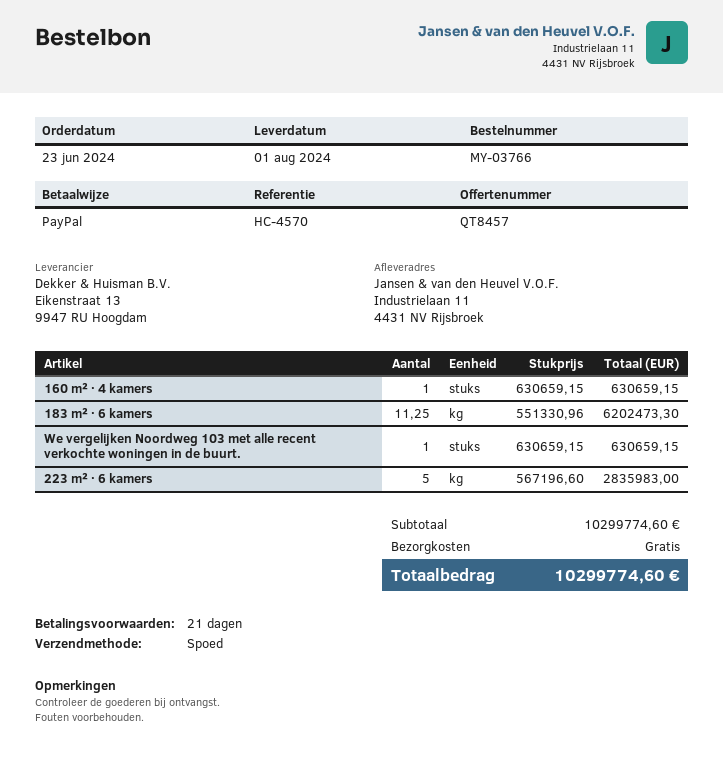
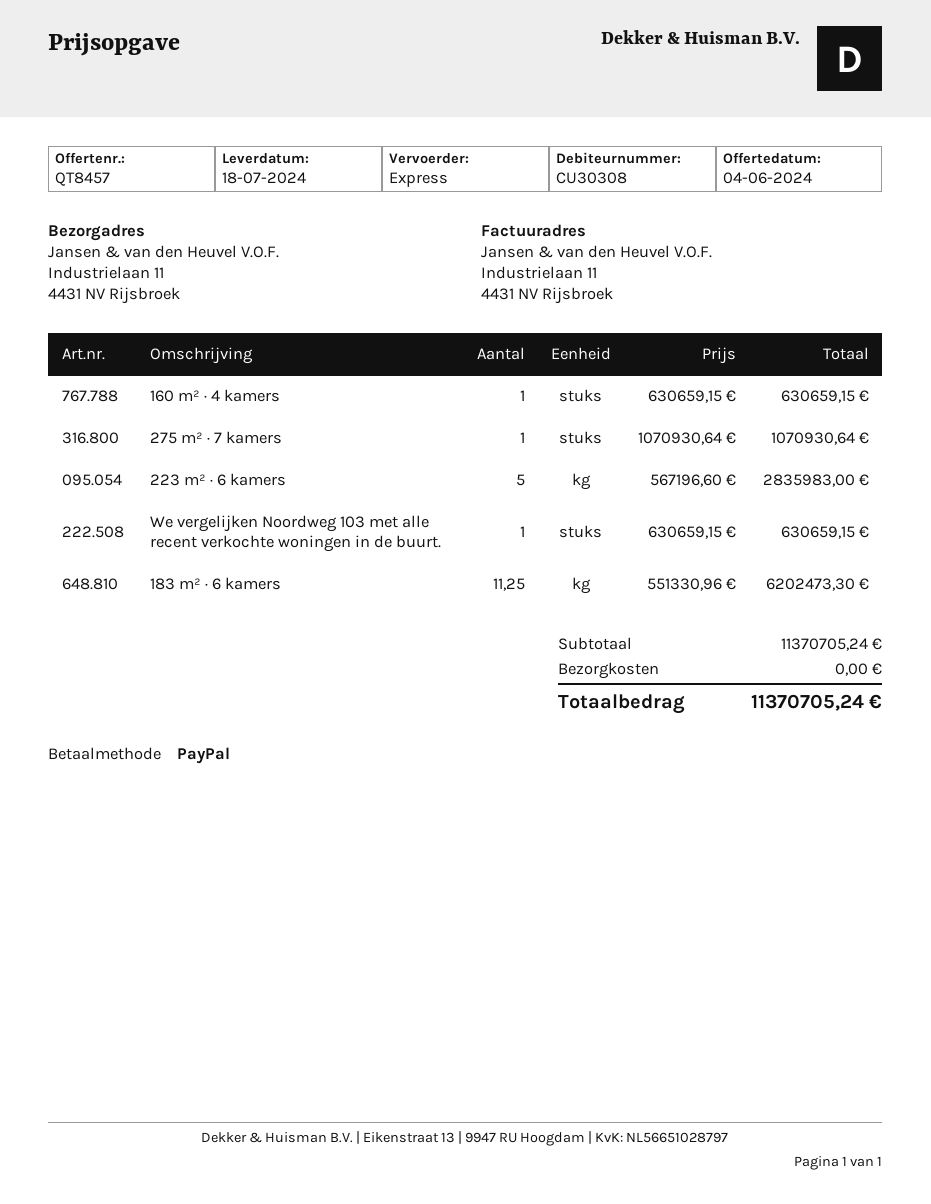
delivery date: 2024-08-01 -> 2024-07-18
275 m² · 7 kamers: none -> 1 x 1070930.64 = 1070930.64
subtotal: 10299774.60 -> 11370705.24
total: 10299774.60 -> 11370705.24

